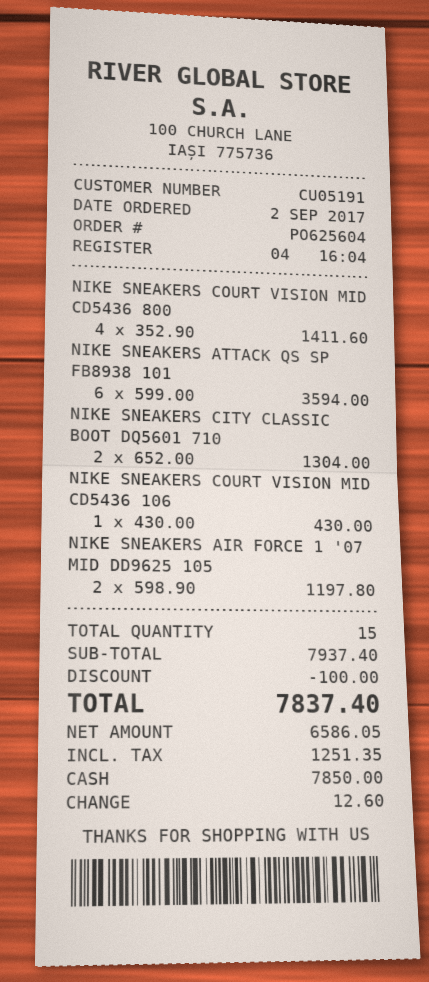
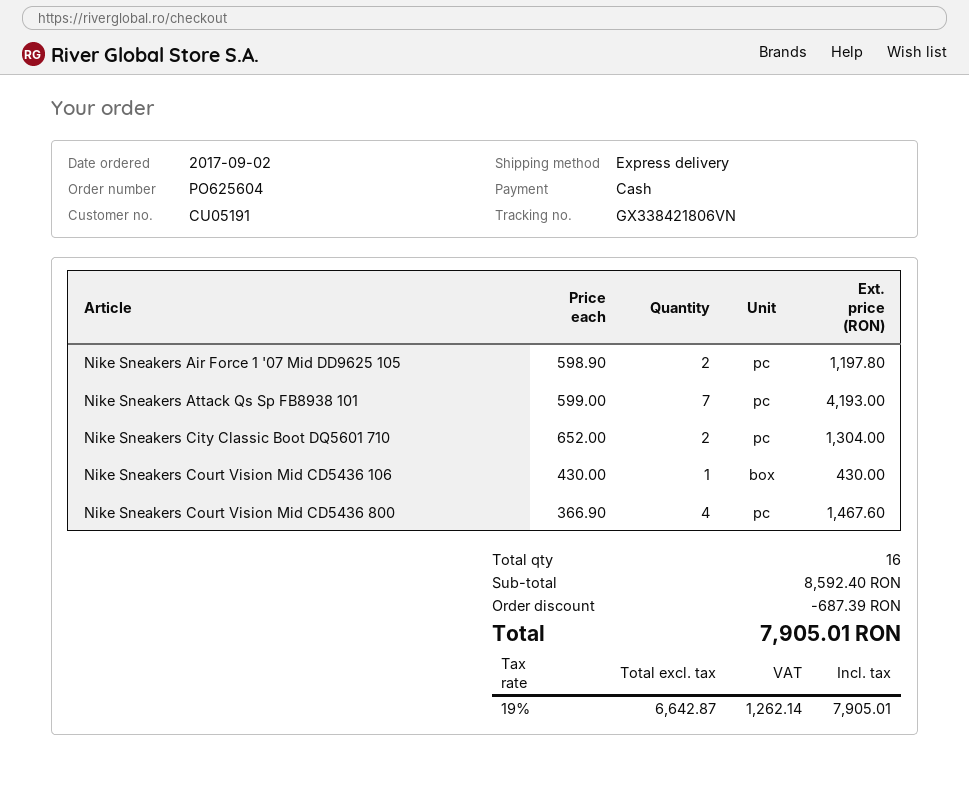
NIKE SNEAKERS COURT VISION MID CD5436 800: 4 x 352.90 = 1411.60 -> 4 x 366.90 = 1467.60
NIKE SNEAKERS ATTACK QS SP FB8938 101: 6 x 599.00 = 3594.00 -> 7 x 599.00 = 4193.00
total quantity: 15 -> 16
subtotal: 7937.40 -> 8592.40
discount: 100.00 -> 687.39
net: 6586.05 -> 6642.87
tax: 1251.35 -> 1262.14
total: 7837.40 -> 7905.01

